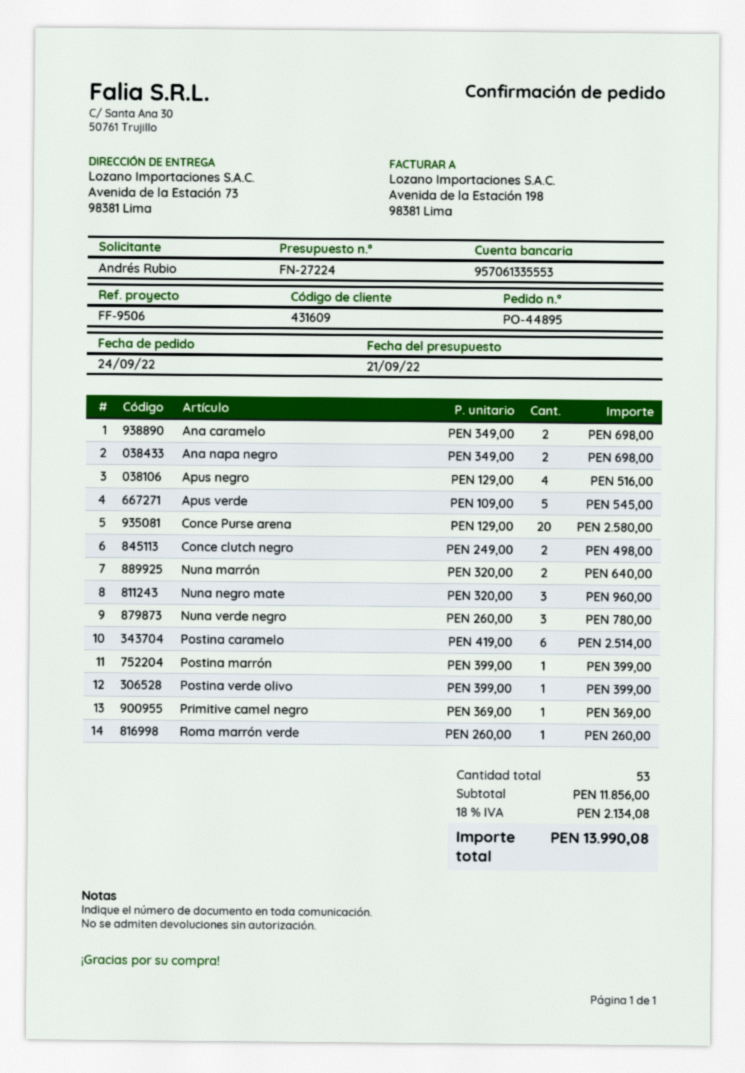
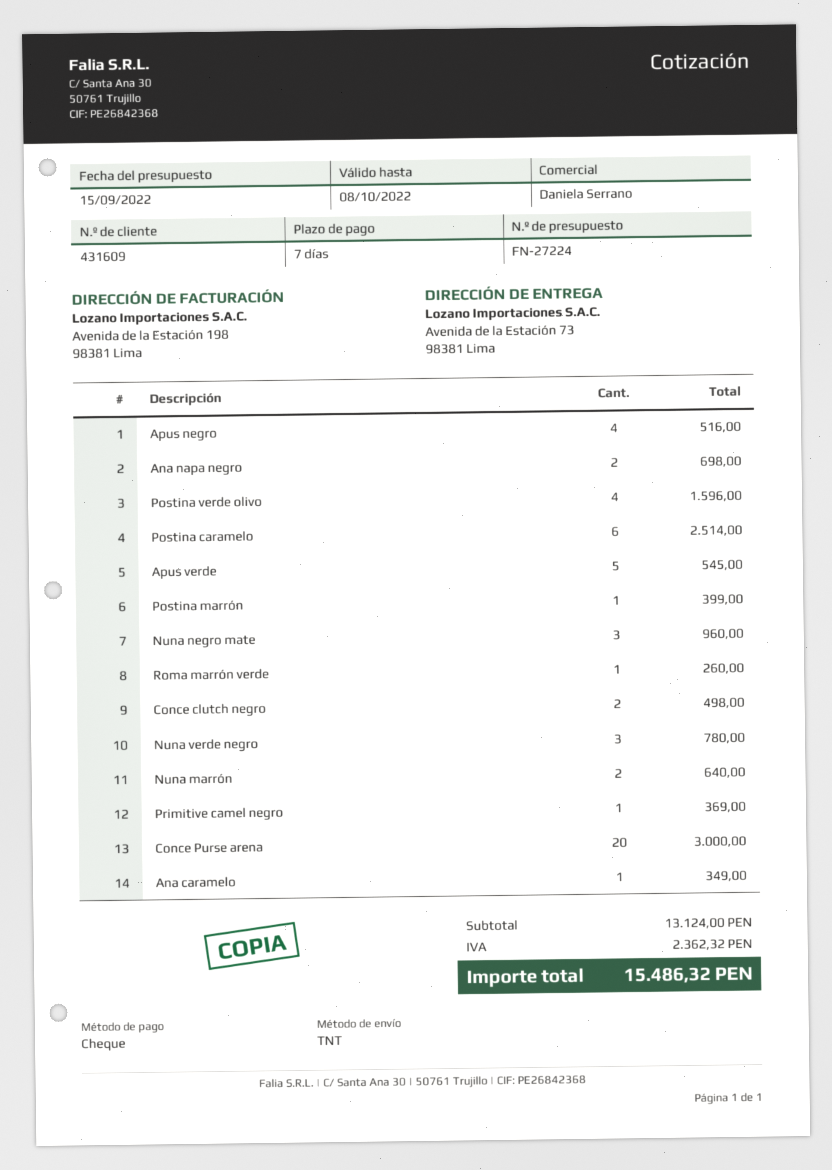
quote date: 2022-09-21 -> 2022-09-15
Ana caramelo: 2 for 698.00 -> 1 for 349.00
Conce Purse arena: 20 for 2580.00 -> 20 for 3000.00
Postina verde olivo: 1 for 399.00 -> 4 for 1596.00
subtotal: 11856.00 -> 13124.00
tax: 2134.08 -> 2362.32
total: 13990.08 -> 15486.32

